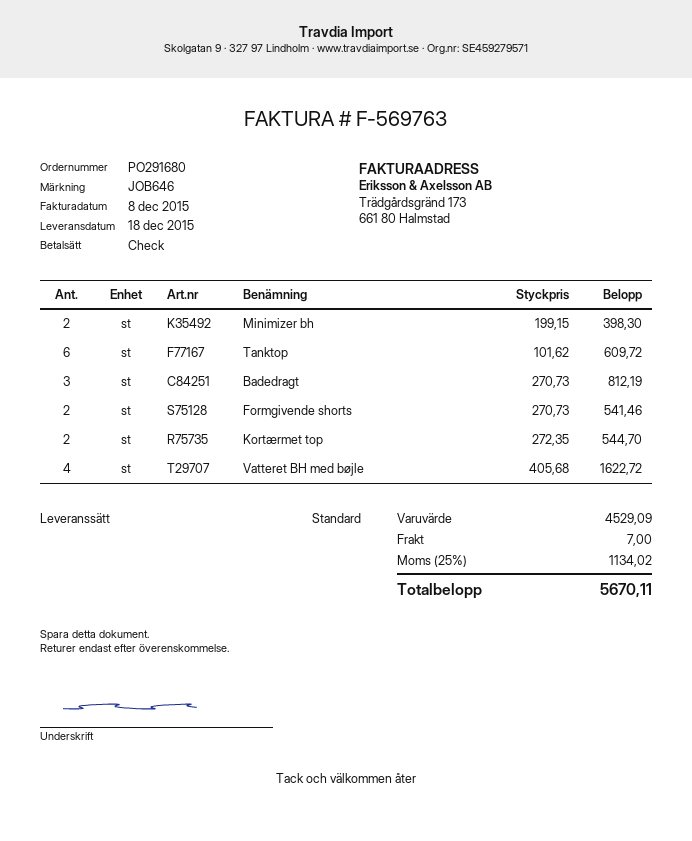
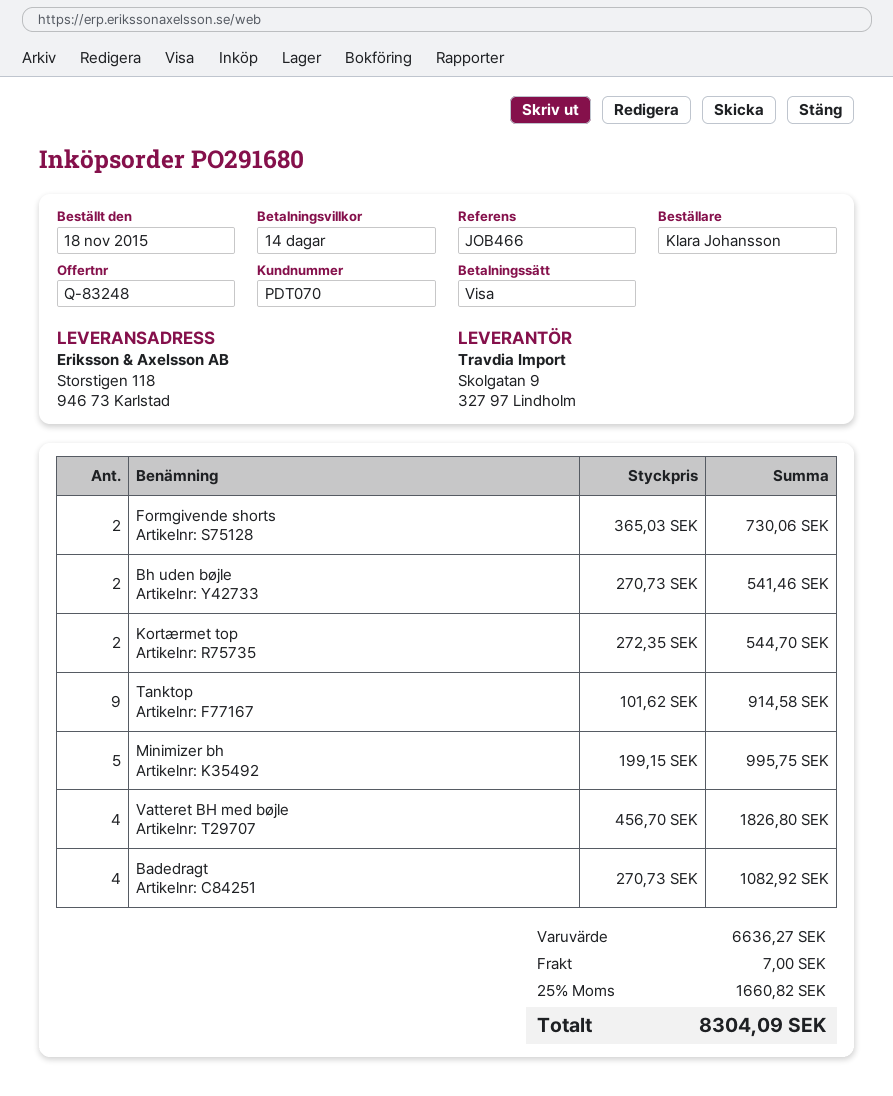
reference: JOB646 -> JOB466
payment method: cheque -> Visa
Minimizer bh: 2 x 199.15 = 398.30 -> 5 x 199.15 = 995.75
Tanktop: 6 x 101.62 = 609.72 -> 9 x 101.62 = 914.58
Badedragt: 3 x 270.73 = 812.19 -> 4 x 270.73 = 1082.92
Formgivende shorts: 2 x 270.73 = 541.46 -> 2 x 365.03 = 730.06
Vatteret BH med bøjle: 4 x 405.68 = 1622.72 -> 4 x 456.70 = 1826.80
Bh uden bøjle: none -> 2 x 270.73 = 541.46
subtotal: 4529.09 -> 6636.27
tax: 25% = 1134.02 -> 25% = 1660.82
total: 5670.11 -> 8304.09

